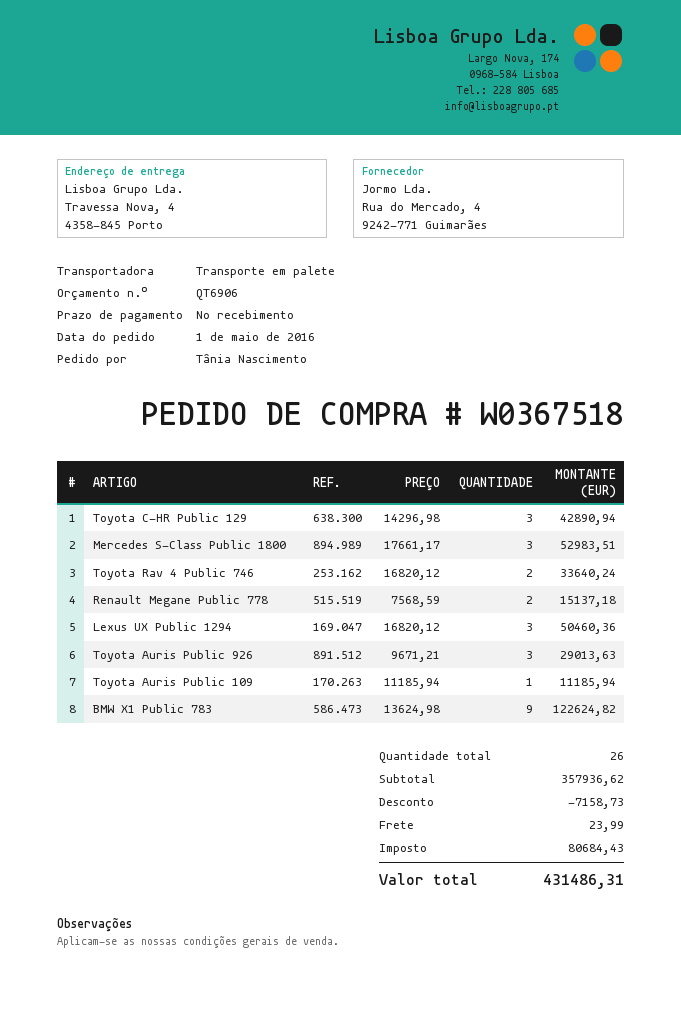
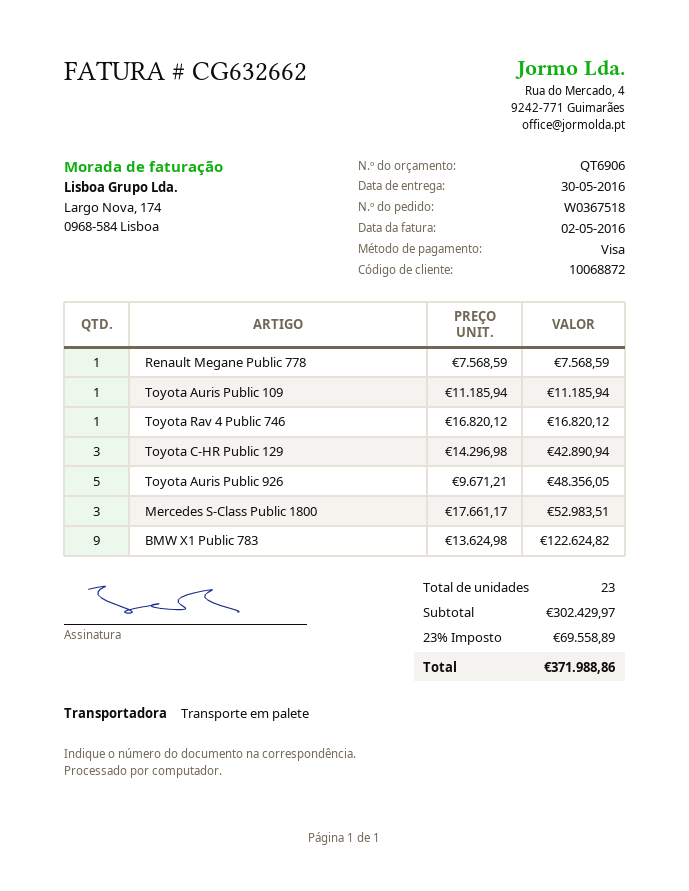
Toyota Rav 4 Public 746: 2 x 16820.12 = 33640.24 -> 1 x 16820.12 = 16820.12
Renault Megane Public 778: 2 x 7568.59 = 15137.18 -> 1 x 7568.59 = 7568.59
Lexus UX Public 1294: 3 x 16820.12 = 50460.36 -> none
Toyota Auris Public 926: 3 x 9671.21 = 29013.63 -> 5 x 9671.21 = 48356.05
total quantity: 26 -> 23
subtotal: 357936.62 -> 302429.97
discount: 7158.73 -> none
shipping: 23.99 -> none
tax: 80684.43 -> 69558.89
total: 431486.31 -> 371988.86

